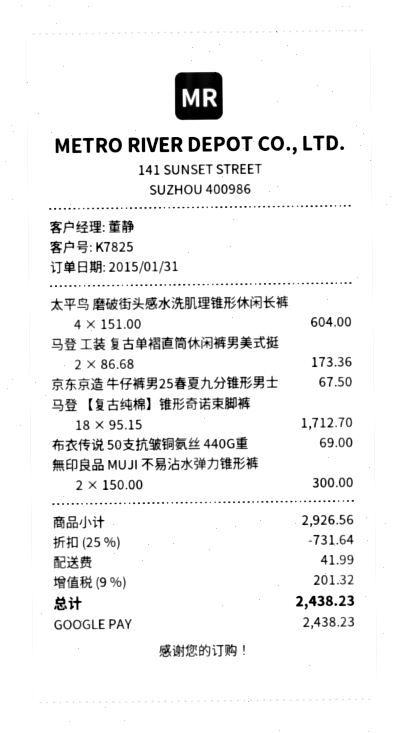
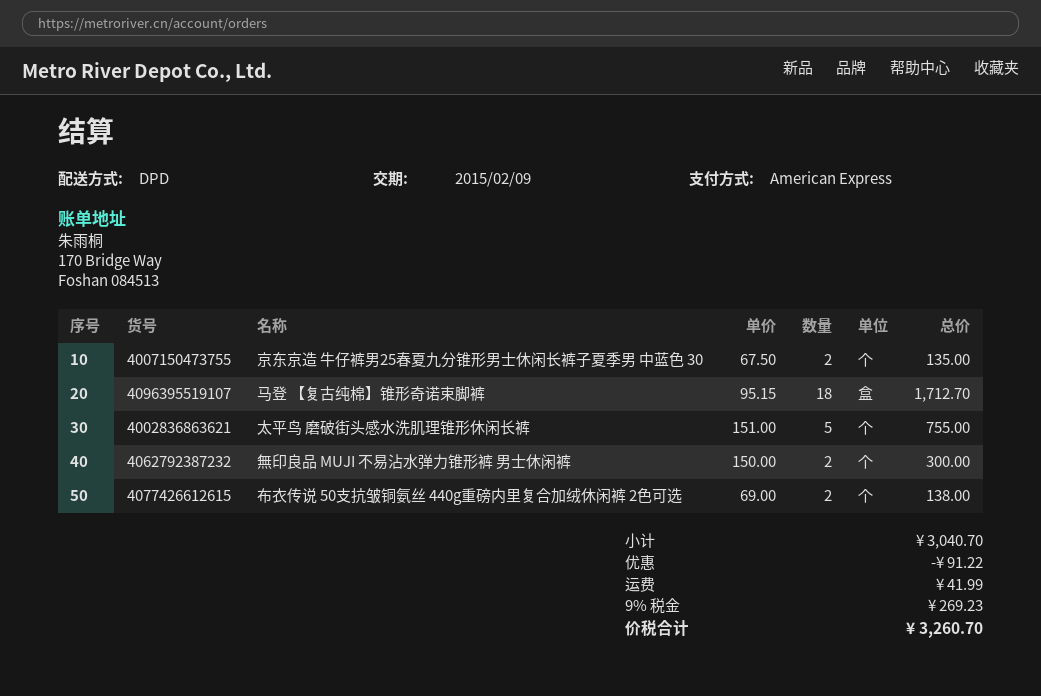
payment method: Google Pay -> American Express
太平鸟 磨破街头感水洗肌理锥形休闲长裤: 4 x 151.00 = 604.00 -> 5 x 151.00 = 755.00
马登 工装 复古单褶直筒休闲裤男美式挺: 2 x 86.68 = 173.36 -> none
京东京造 牛仔裤男25春夏九分锥形男士: 1 x 67.50 = 67.50 -> 2 x 67.50 = 135.00
布衣传说 50支抗皱铜氨丝 440G重: 1 x 69.00 = 69.00 -> 2 x 69.00 = 138.00
subtotal: 2926.56 -> 3040.70
discount: 731.64 -> 91.22
tax: 9% = 201.32 -> 9% = 269.23
total: 2438.23 -> 3260.70

